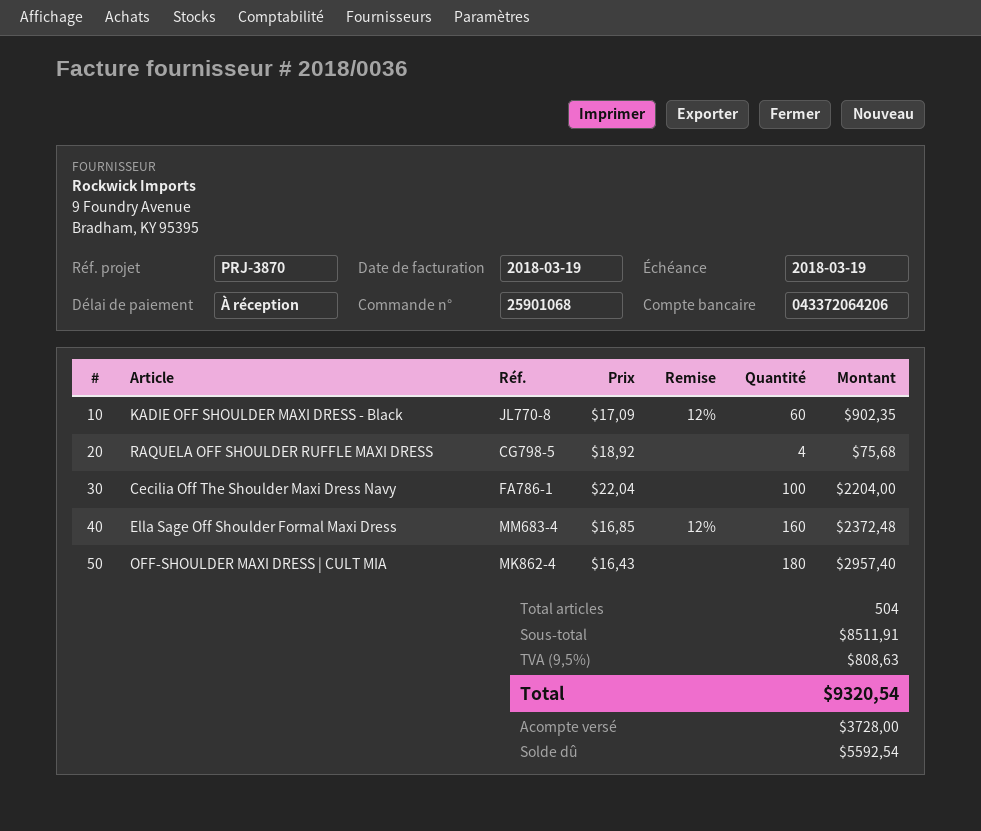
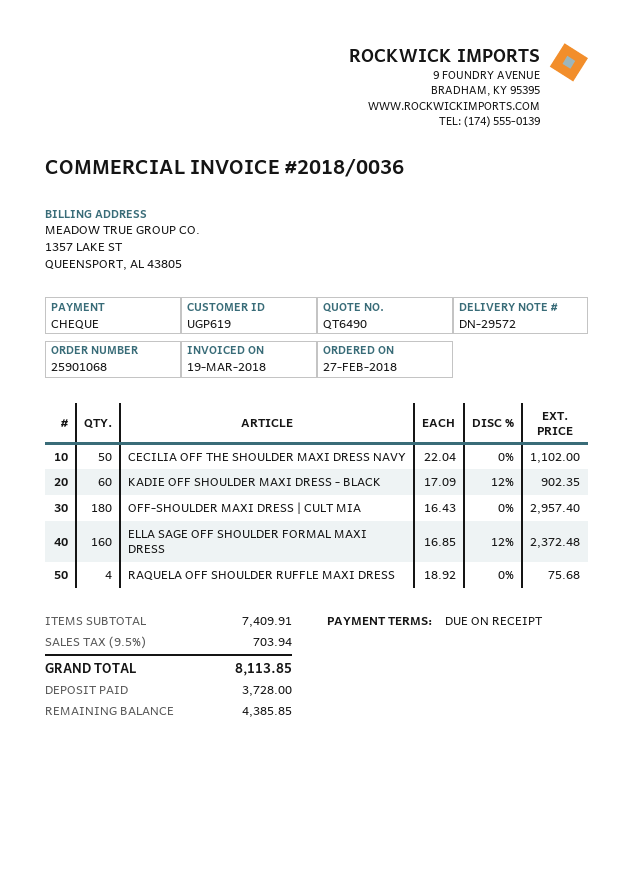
Cecilia Off The Shoulder Maxi Dress Navy: 100 x 22.04 = 2204.00 -> 50 x 22.04 = 1102.00
subtotal: 8511.91 -> 7409.91
tax: 9.5% = 808.63 -> 9.5% = 703.94
total: 9320.54 -> 8113.85
balance: 5592.54 -> 4385.85

